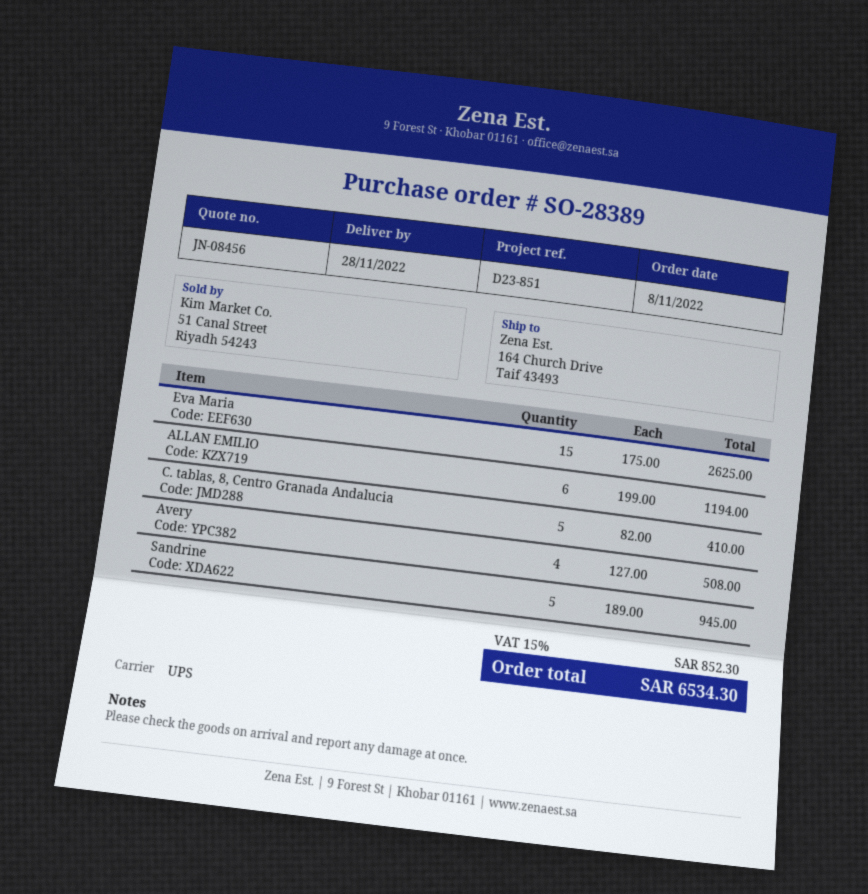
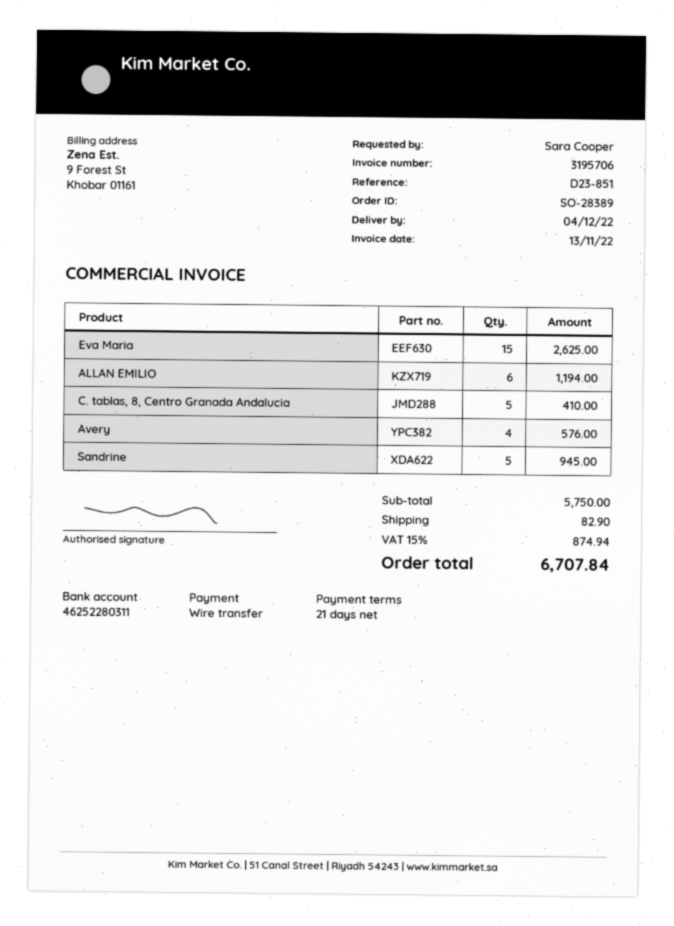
delivery date: 2022-11-28 -> 2022-12-04
Avery: 4 for 508.00 -> 4 for 576.00
shipping: none -> 82.90
tax: 15% = 852.30 -> 15% = 874.94
total: 6534.30 -> 6707.84

